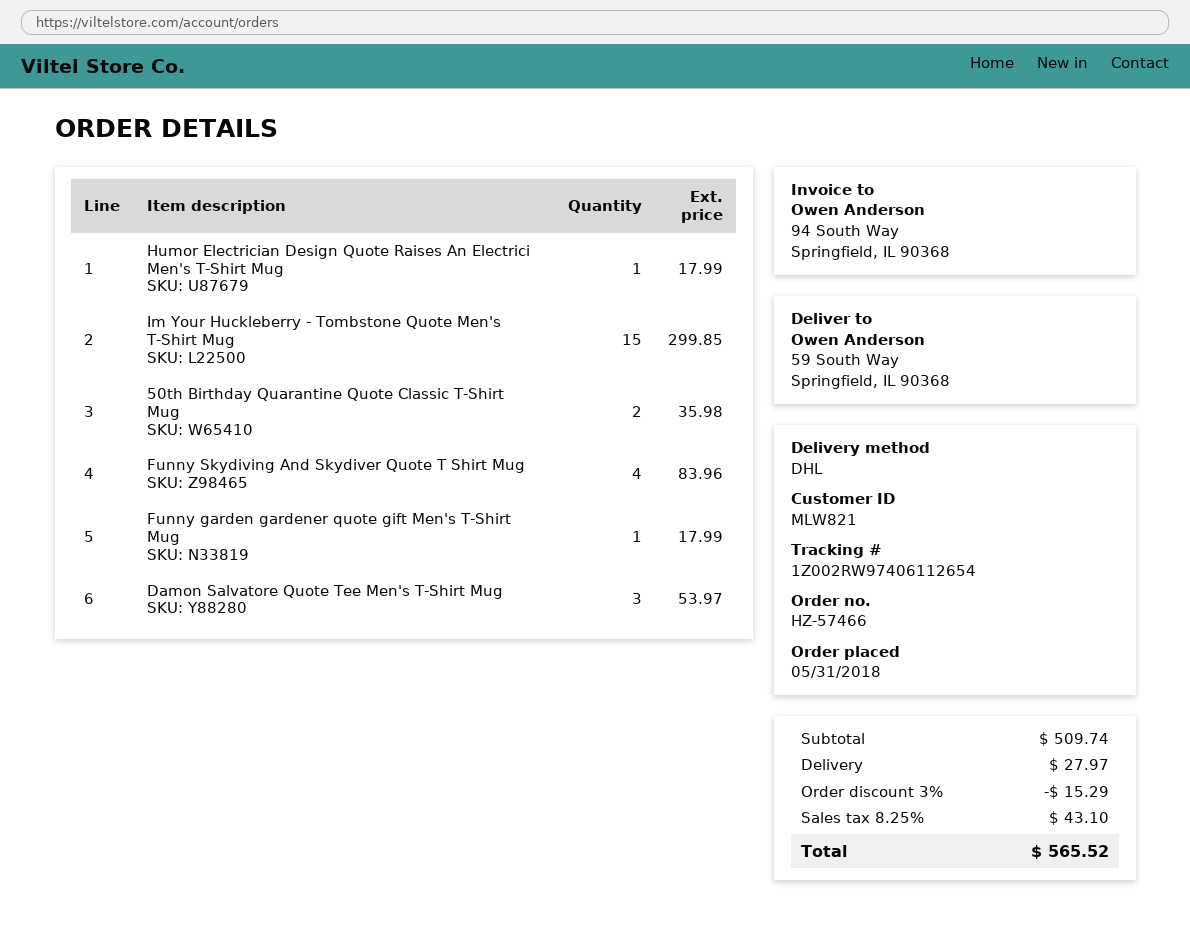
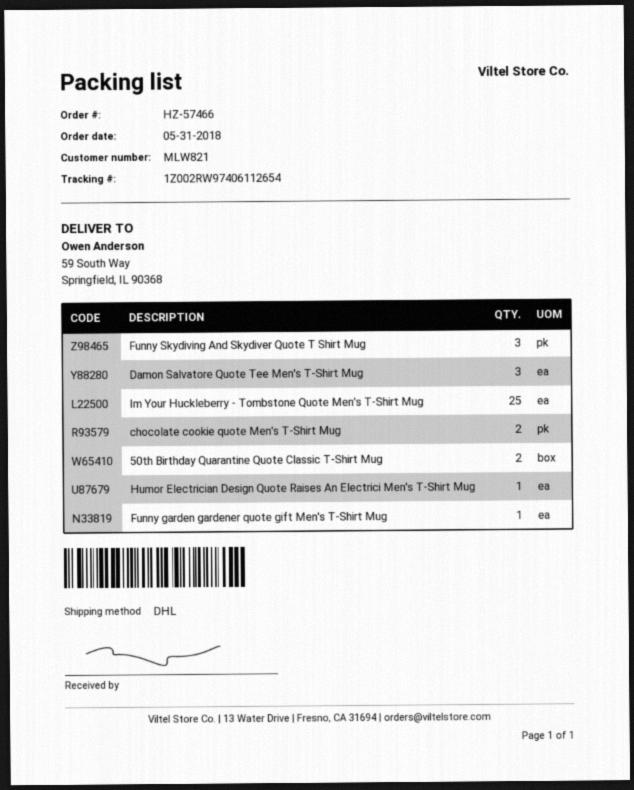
Im Your Huckleberry - Tombstone Quote Men's T-Shirt Mug: 15 -> 25
Funny Skydiving And Skydiver Quote T Shirt Mug: 4 -> 3
chocolate cookie quote Men's T-Shirt Mug: none -> 2

